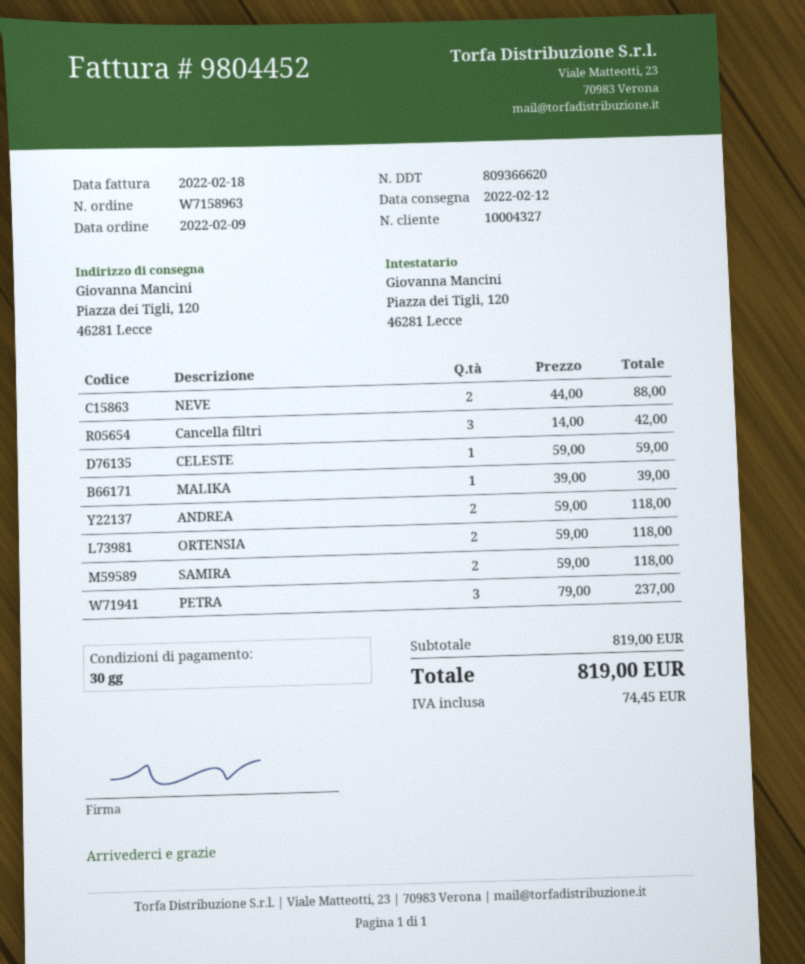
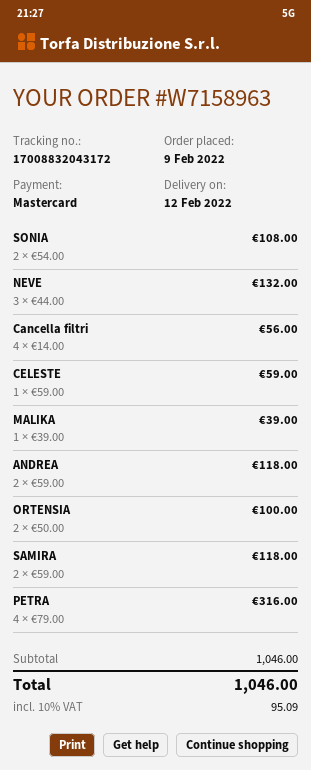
NEVE: 2 x 44.00 = 88.00 -> 3 x 44.00 = 132.00
Cancella filtri: 3 x 14.00 = 42.00 -> 4 x 14.00 = 56.00
ORTENSIA: 2 x 59.00 = 118.00 -> 2 x 50.00 = 100.00
PETRA: 3 x 79.00 = 237.00 -> 4 x 79.00 = 316.00
SONIA: none -> 2 x 54.00 = 108.00
subtotal: 819.00 -> 1046.00
tax: 74.45 -> 95.09
total: 819.00 -> 1046.00

